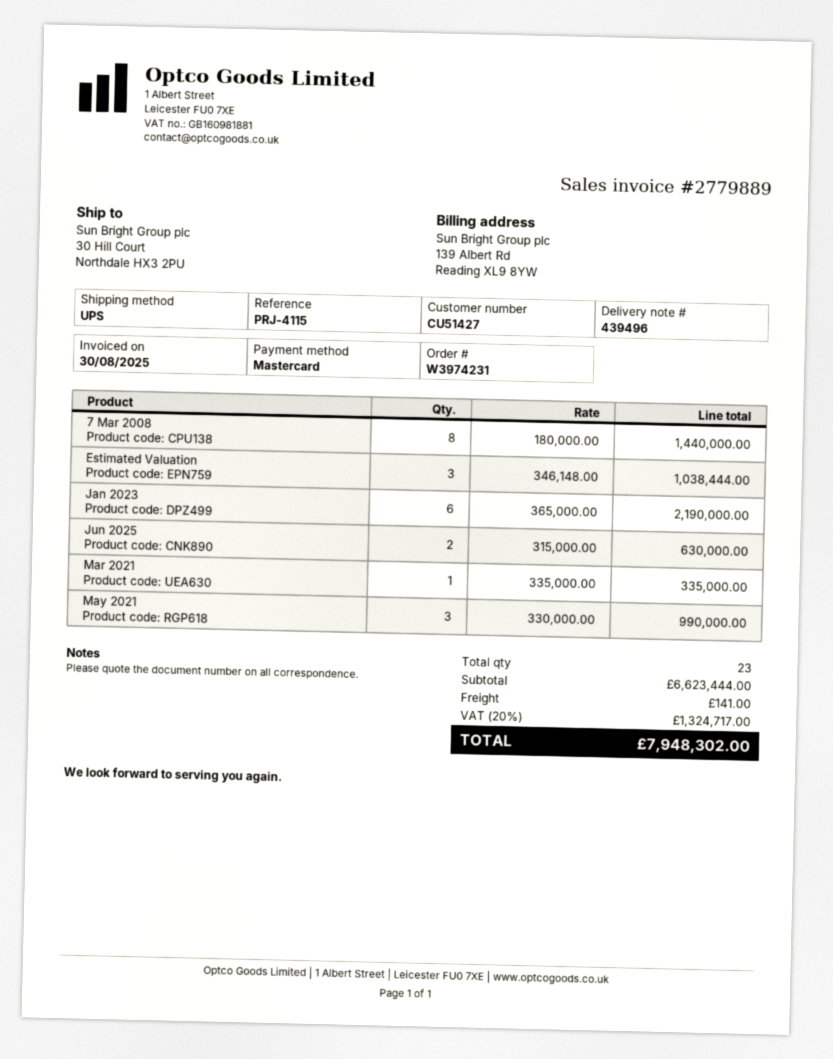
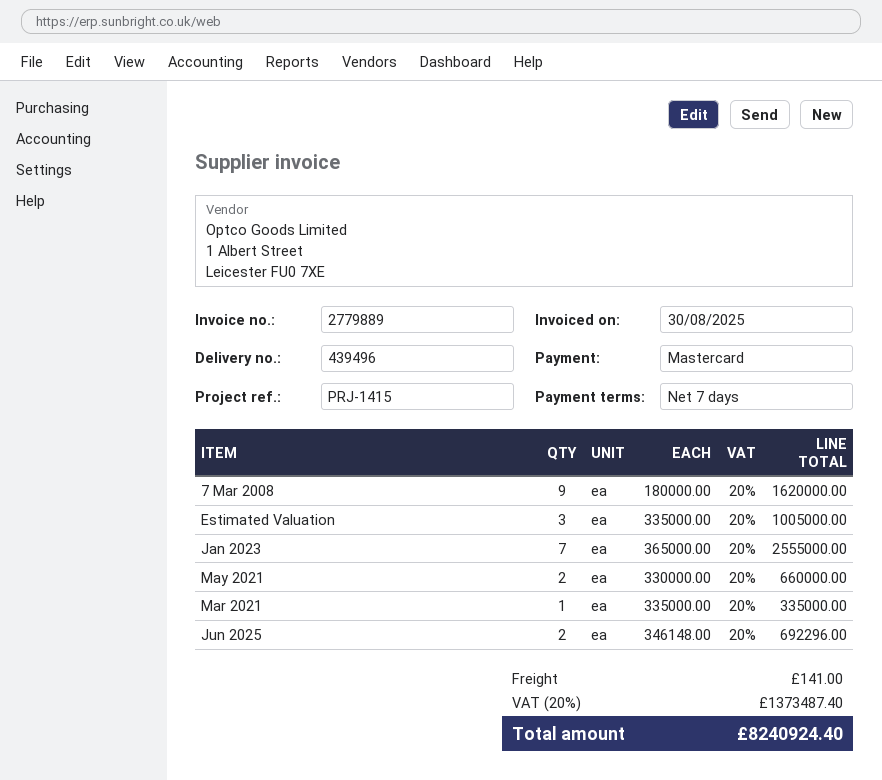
reference: PRJ-4115 -> PRJ-1415
7 Mar 2008: 8 x 180000.00 = 1440000.00 -> 9 x 180000.00 = 1620000.00
Estimated Valuation: 3 x 346148.00 = 1038444.00 -> 3 x 335000.00 = 1005000.00
Jan 2023: 6 x 365000.00 = 2190000.00 -> 7 x 365000.00 = 2555000.00
Jun 2025: 2 x 315000.00 = 630000.00 -> 2 x 346148.00 = 692296.00
May 2021: 3 x 330000.00 = 990000.00 -> 2 x 330000.00 = 660000.00
tax: 20% = 1324717.00 -> 20% = 1373487.40
total: 7948302.00 -> 8240924.40

